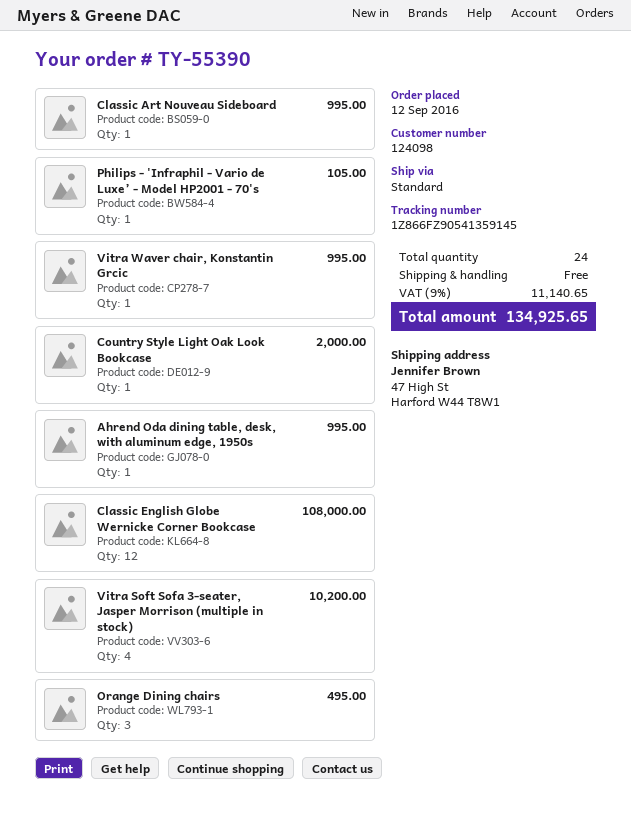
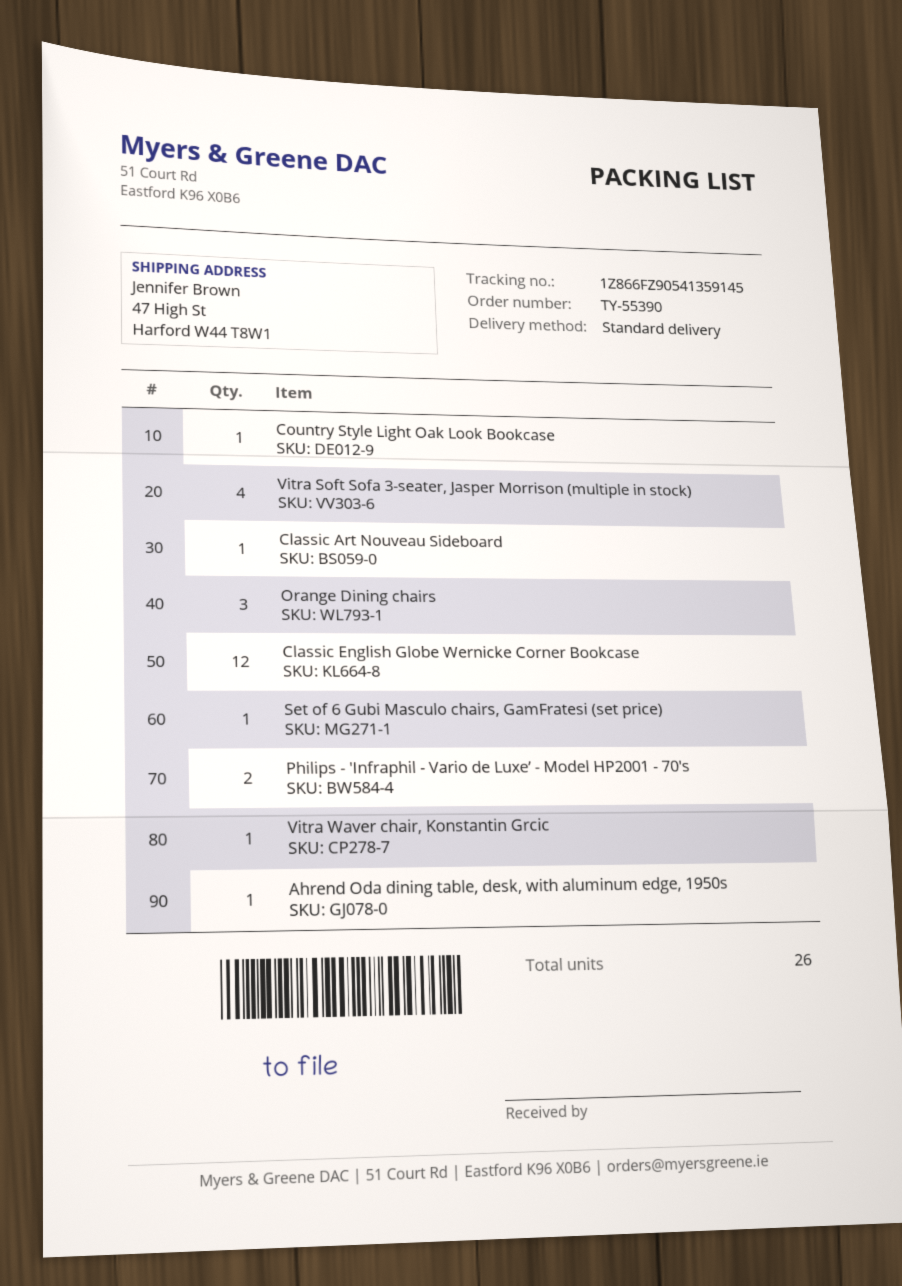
Philips - 'Infraphil - Vario de Luxe’ - Model HP2001 - 70's: 1 -> 2
Set of 6 Gubi Masculo chairs, GamFratesi (set price): none -> 1
total quantity: 24 -> 26

